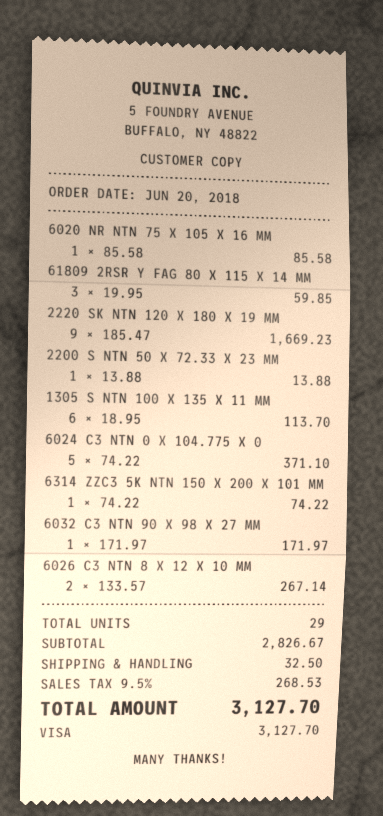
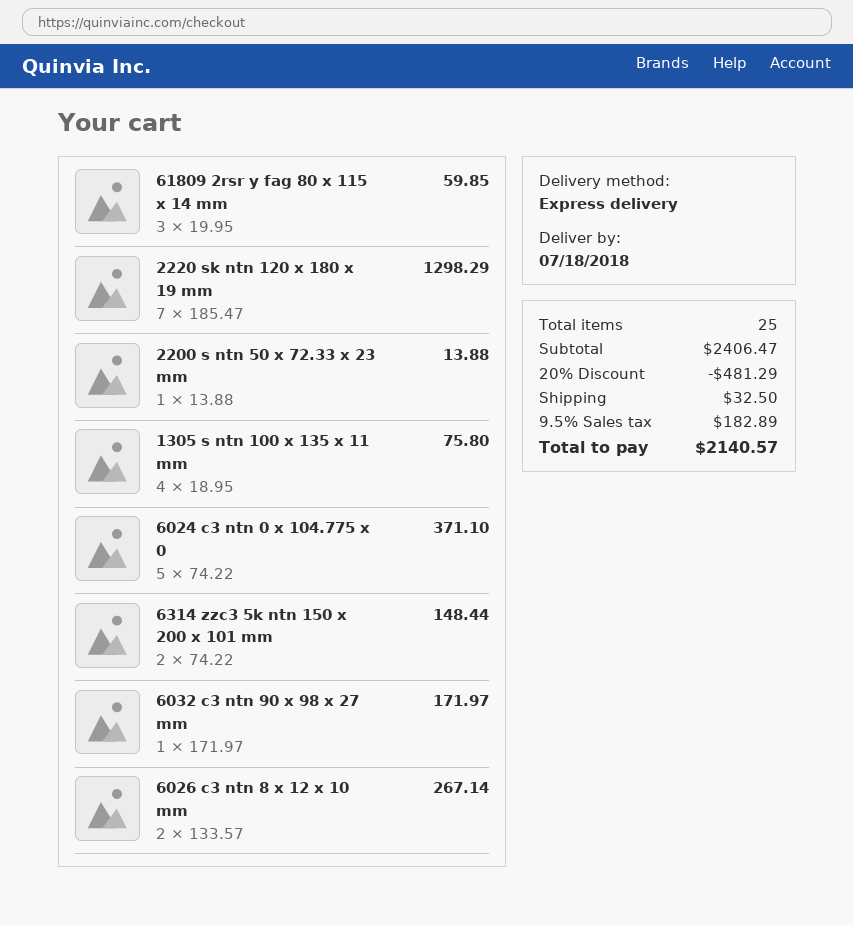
6020 NR NTN 75 X 105 X 16 MM: 1 x 85.58 = 85.58 -> none
2220 SK NTN 120 X 180 X 19 MM: 9 x 185.47 = 1669.23 -> 7 x 185.47 = 1298.29
1305 S NTN 100 X 135 X 11 MM: 6 x 18.95 = 113.70 -> 4 x 18.95 = 75.80
6314 ZZC3 5K NTN 150 X 200 X 101 MM: 1 x 74.22 = 74.22 -> 2 x 74.22 = 148.44
total quantity: 29 -> 25
subtotal: 2826.67 -> 2406.47
discount: none -> 20% = 481.29
tax: 9.5% = 268.53 -> 9.5% = 182.89
total: 3127.70 -> 2140.57

